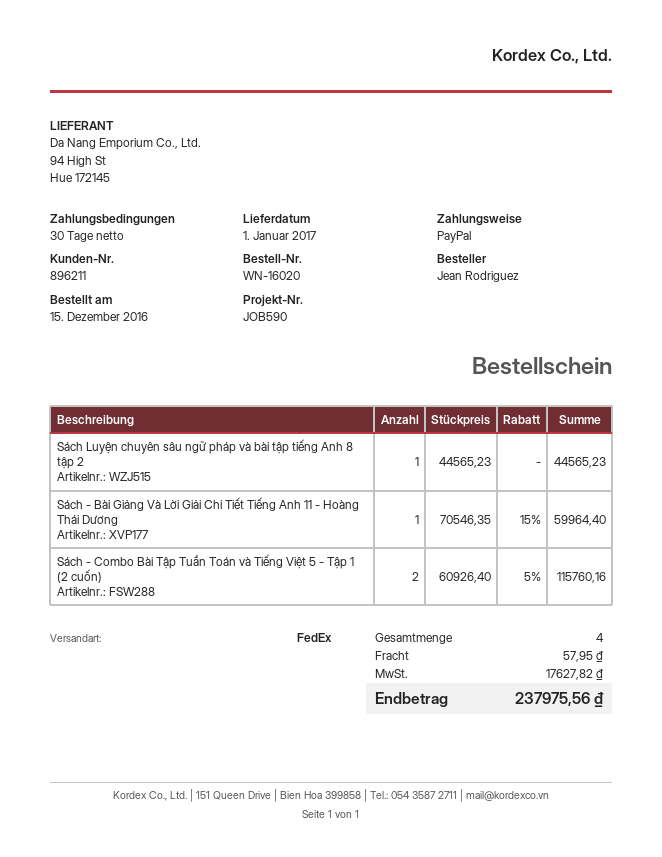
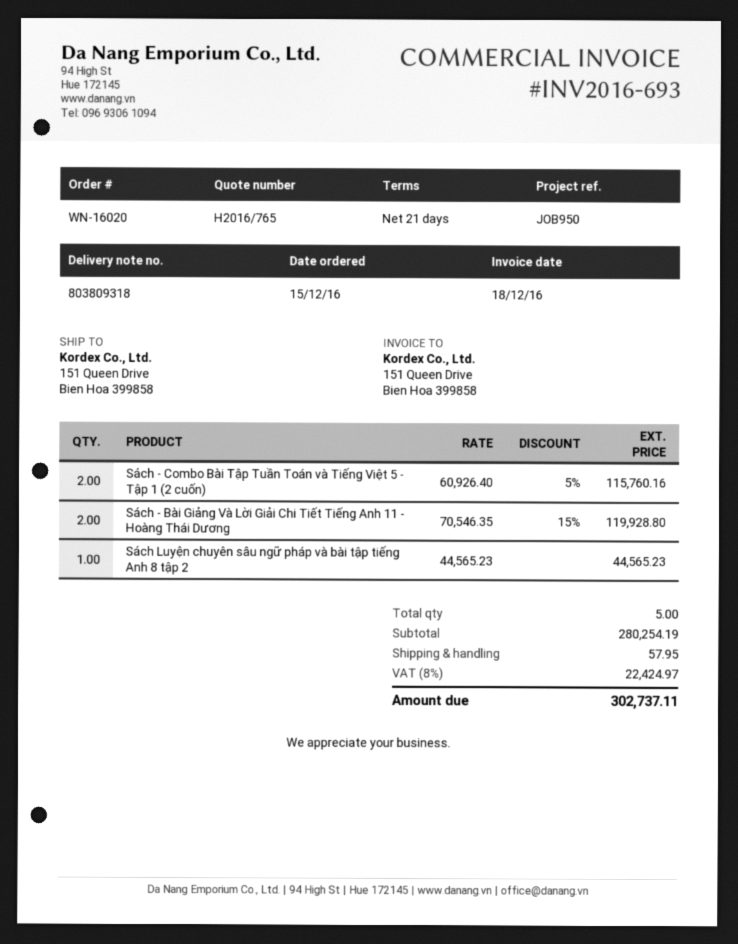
payment terms: 30 days -> 21 days
reference: JOB590 -> JOB950
Sách - Bài Giảng Và Lời Giải Chi Tiết Tiếng Anh 11 - Hoàng Thái Dương: 1 x 70546.35 - 15% = 59964.40 -> 2 x 70546.35 - 15% = 119928.80
total quantity: 4 -> 5
tax: 17627.82 -> 22424.97
total: 237975.56 -> 302737.11

